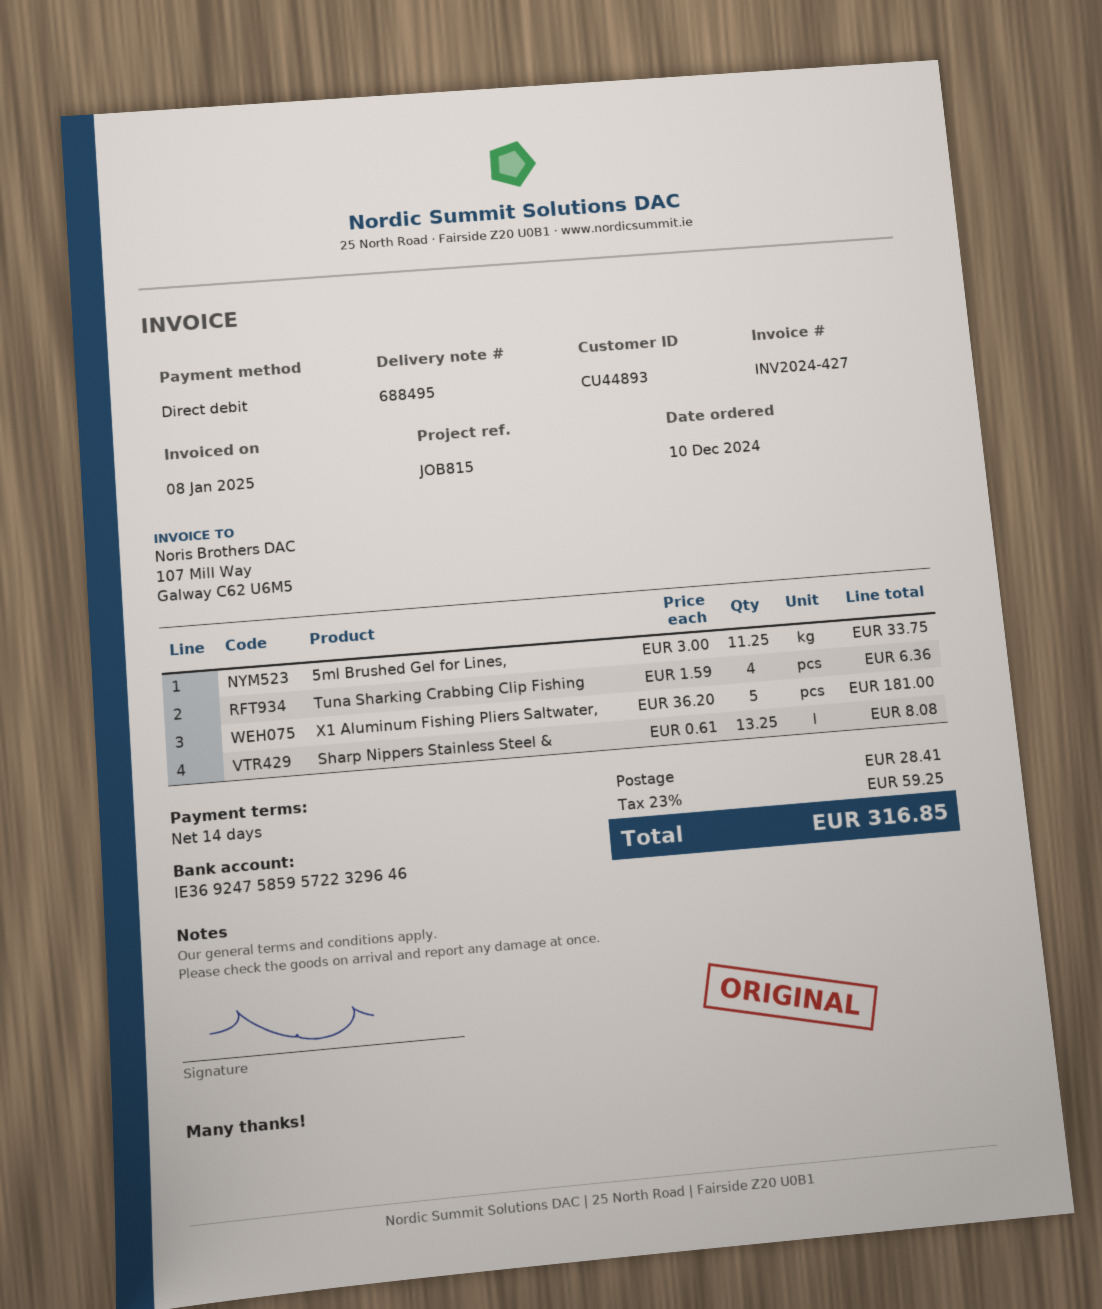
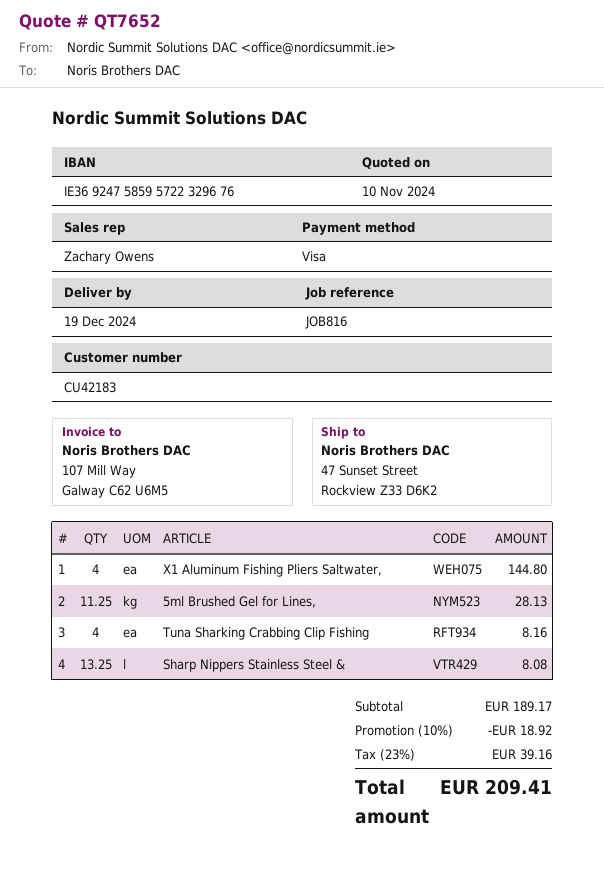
customer number: CU44893 -> CU42183
reference: JOB815 -> JOB816
payment method: direct debit -> Visa
bank account: IE36924758595722329646 -> IE36924758595722329676
5ml Brushed Gel for Lines,: 11.25 for 33.75 -> 11.25 for 28.13
Tuna Sharking Crabbing Clip Fishing: 4 for 6.36 -> 4 for 8.16
X1 Aluminum Fishing Pliers Saltwater,: 5 for 181.00 -> 4 for 144.80
discount: none -> 10% = 18.92
shipping: 28.41 -> none
tax: 23% = 59.25 -> 23% = 39.16
total: 316.85 -> 209.41

